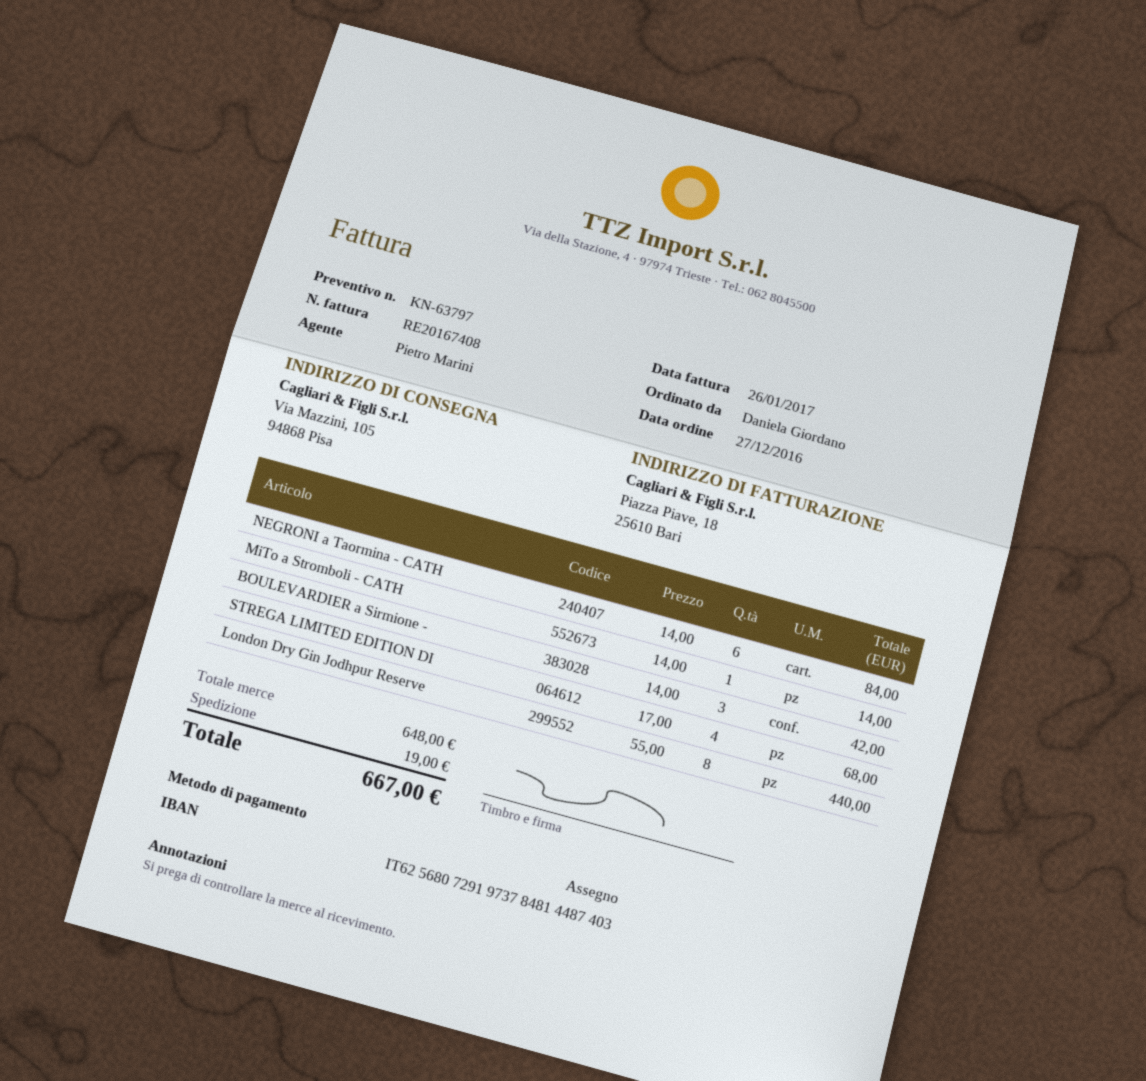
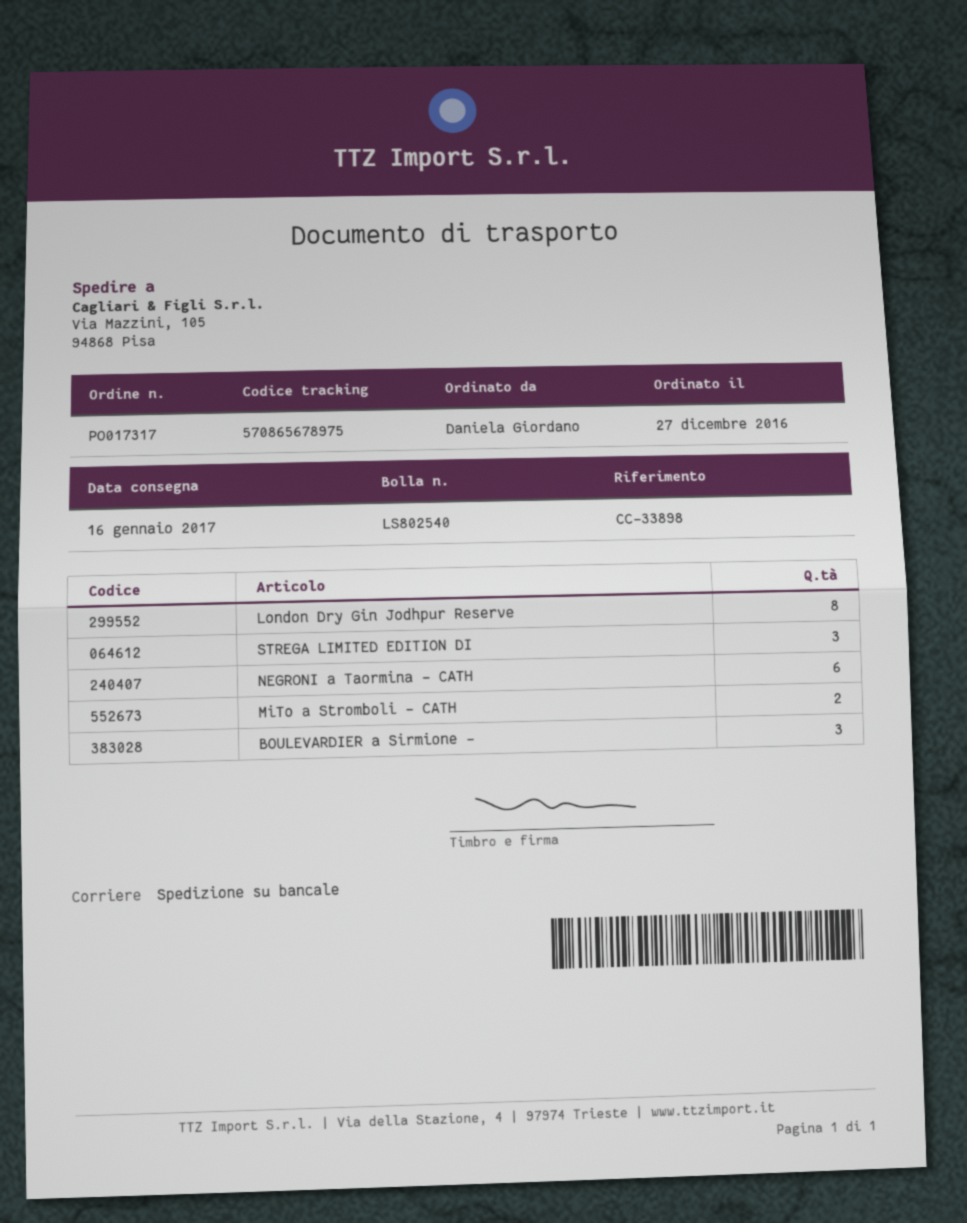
MiTo a Stromboli - CATH: 1 -> 2
STREGA LIMITED EDITION DI: 4 -> 3

